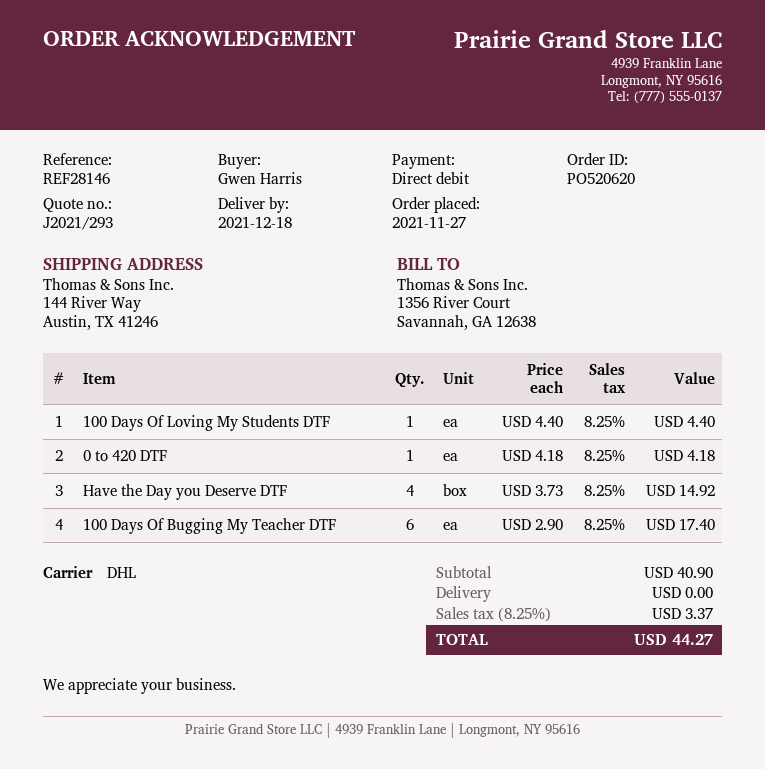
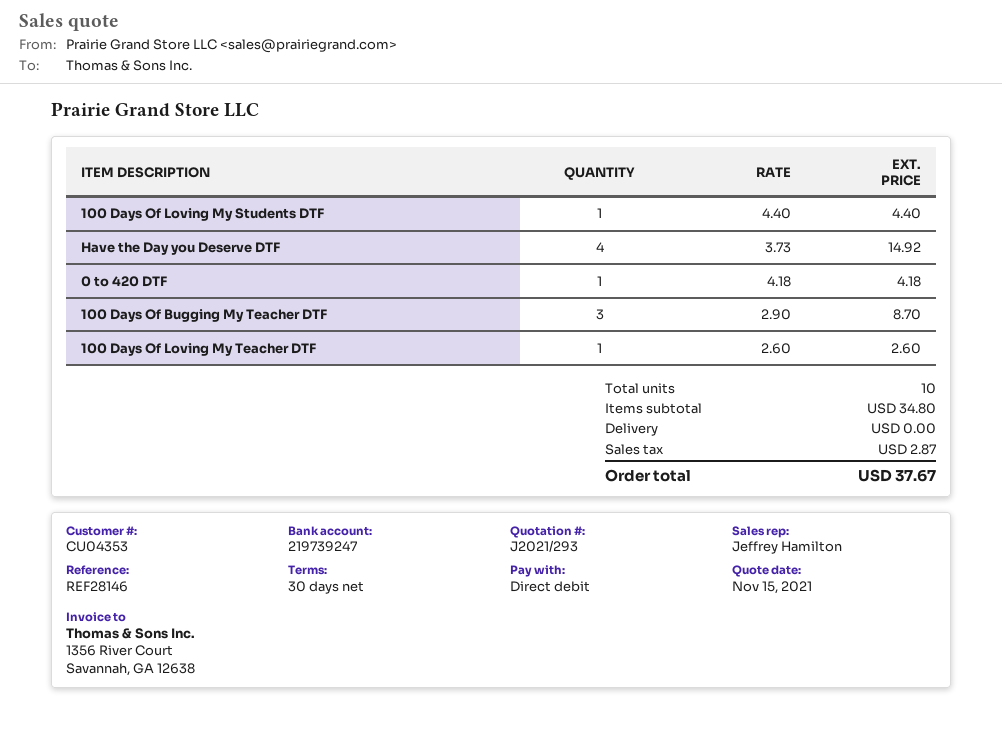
100 Days Of Bugging My Teacher DTF: 6 x 2.90 = 17.40 -> 3 x 2.90 = 8.70
100 Days Of Loving My Teacher DTF: none -> 1 x 2.60 = 2.60
subtotal: 40.90 -> 34.80
tax: 3.37 -> 2.87
total: 44.27 -> 37.67

